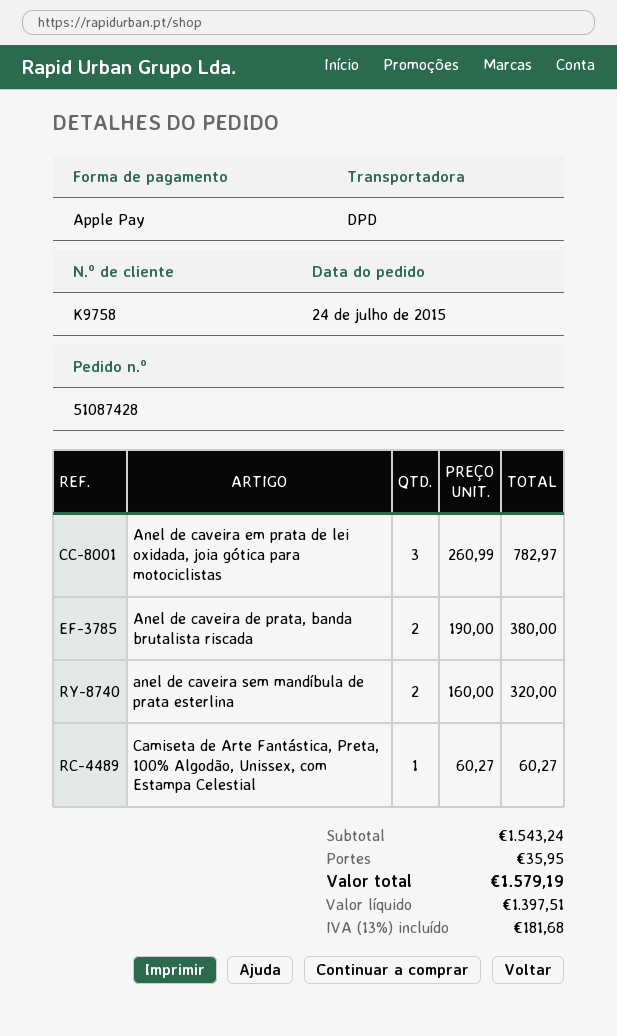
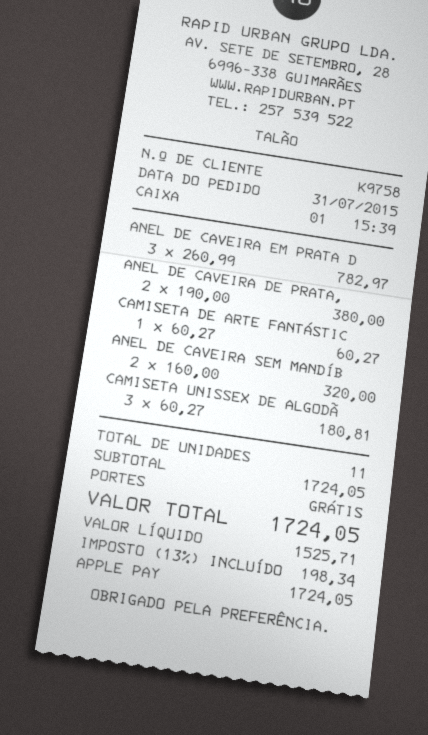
order date: 2015-07-24 -> 2015-07-31
CAMISETA UNISSEX DE ALGODÃ: none -> 3 x 60.27 = 180.81
subtotal: 1543.24 -> 1724.05
shipping: 35.95 -> 0.00
net: 1397.51 -> 1525.71
tax: 13% = 181.68 -> 13% = 198.34
total: 1579.19 -> 1724.05

